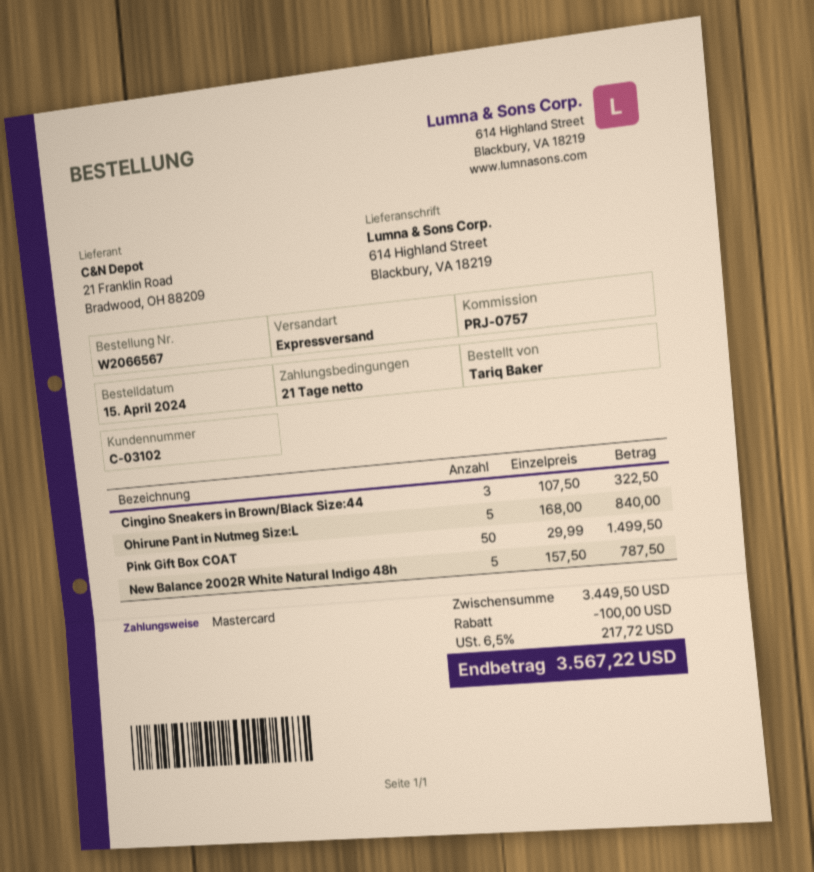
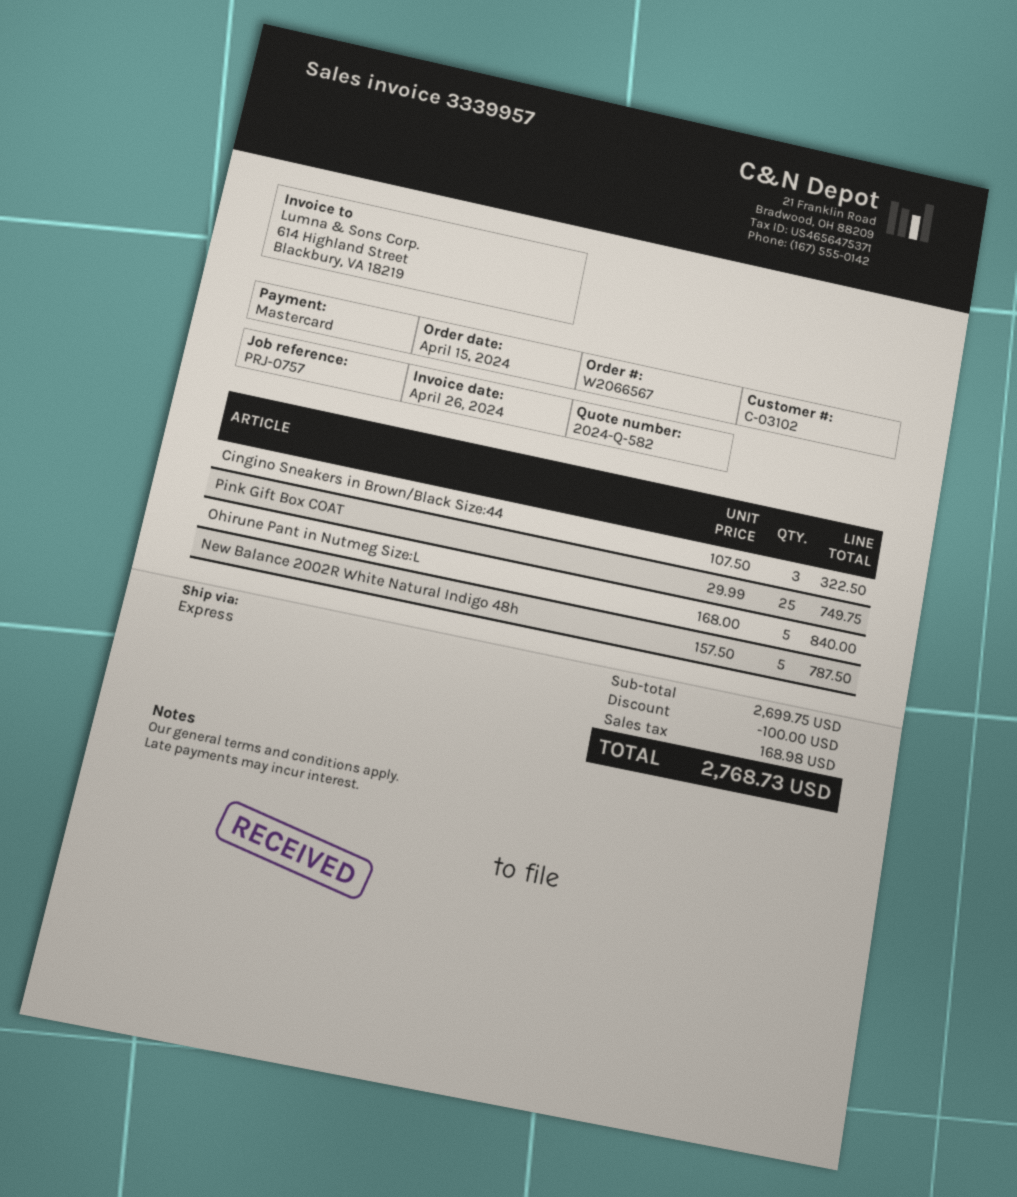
Pink Gift Box COAT: 50 x 29.99 = 1499.50 -> 25 x 29.99 = 749.75
subtotal: 3449.50 -> 2699.75
tax: 217.72 -> 168.98
total: 3567.22 -> 2768.73

